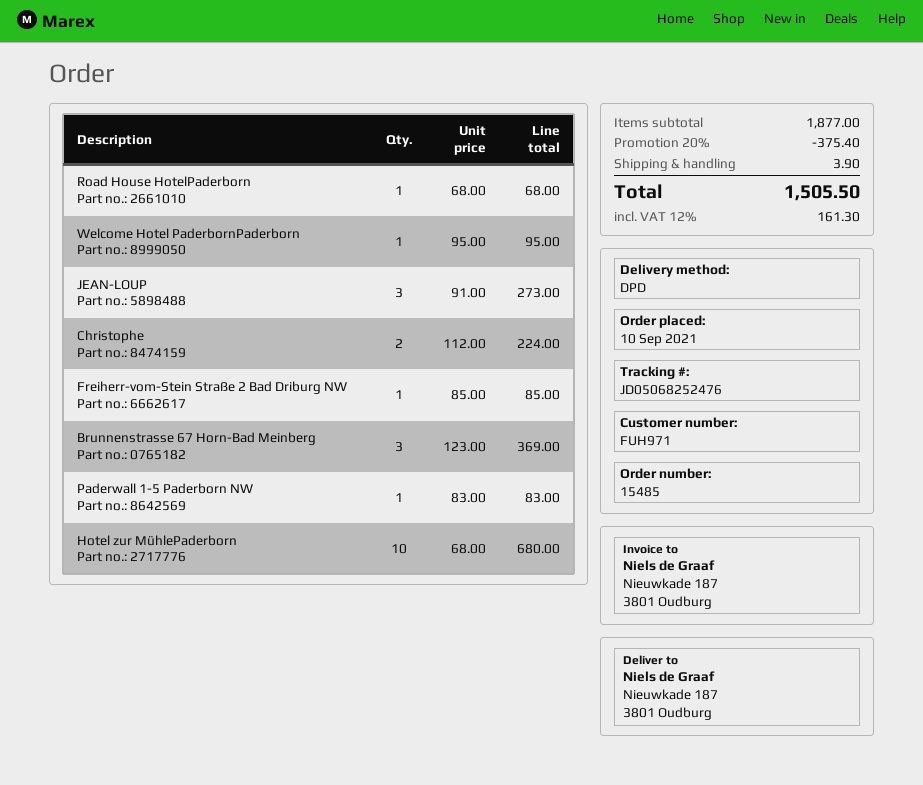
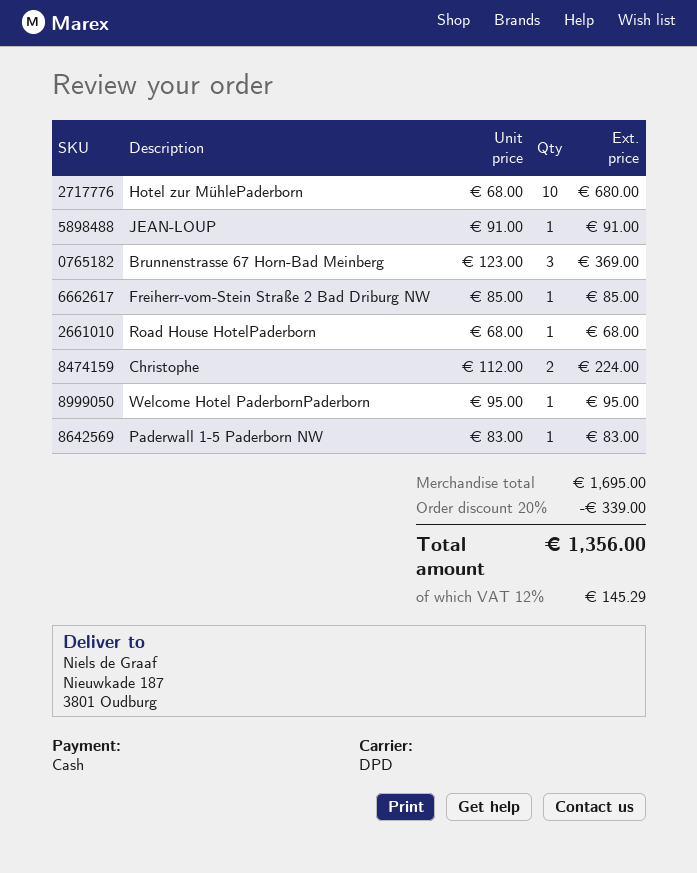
JEAN-LOUP: 3 x 91.00 = 273.00 -> 1 x 91.00 = 91.00
subtotal: 1877.00 -> 1695.00
discount: 20% = 375.40 -> 20% = 339.00
shipping: 3.90 -> none
tax: 12% = 161.30 -> 12% = 145.29
total: 1505.50 -> 1356.00

